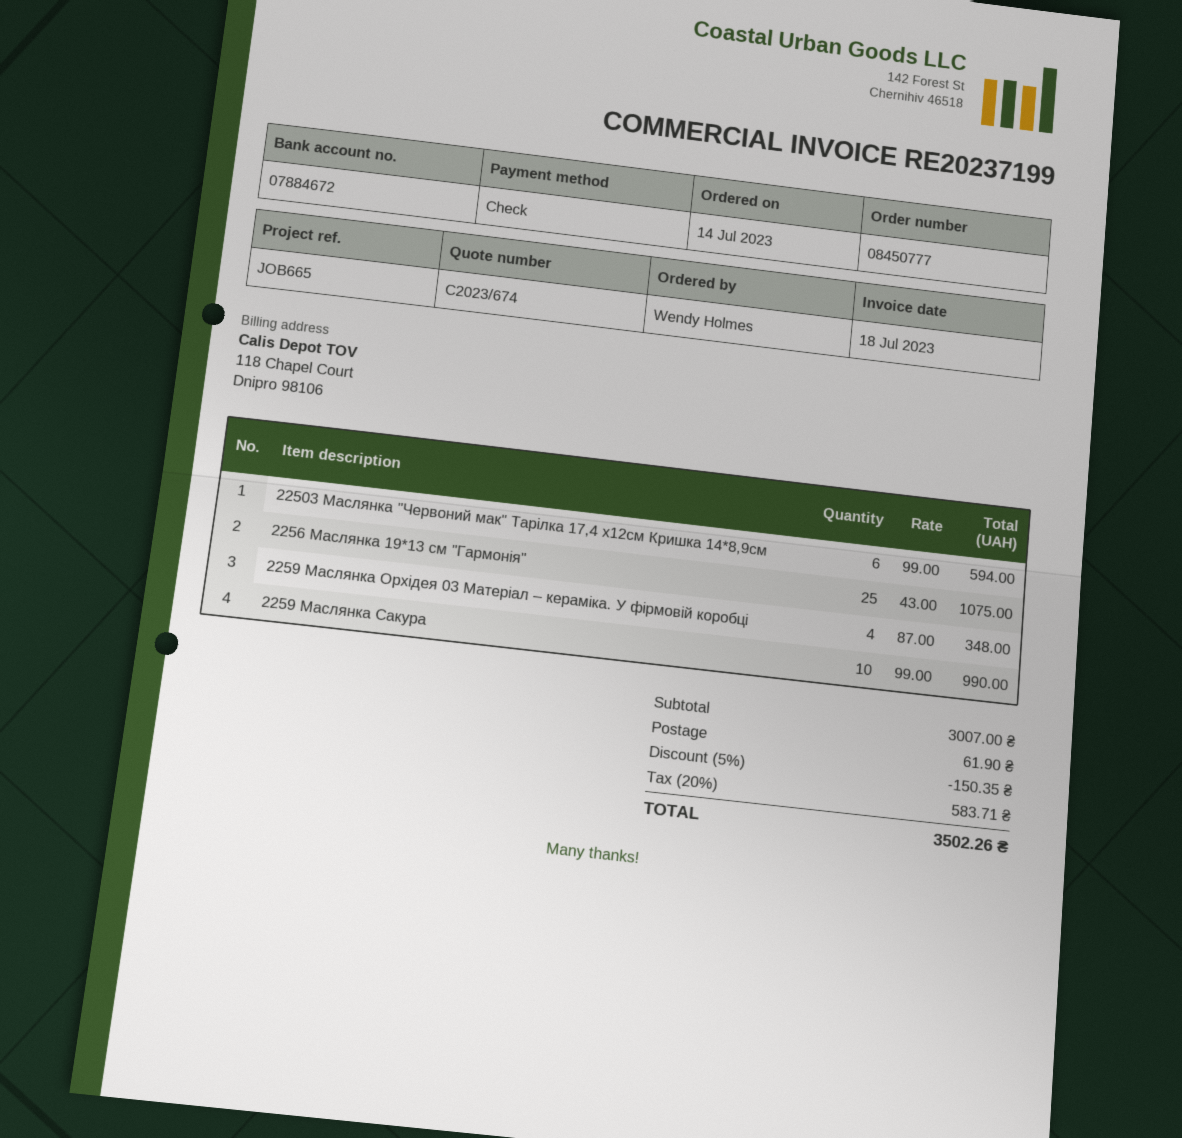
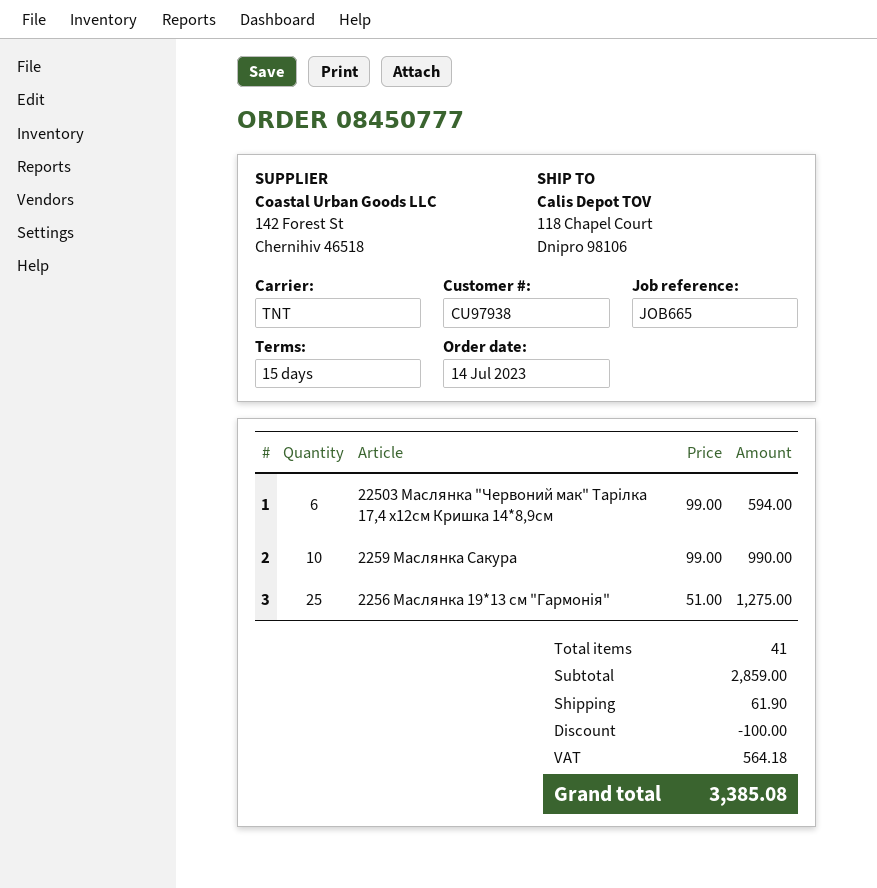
2256 Маслянка 19*13 см "Гармонія": 25 x 43.00 = 1075.00 -> 25 x 51.00 = 1275.00
2259 Маслянка Орхідея 03 Матеріал – кераміка. У фірмовій коробці: 4 x 87.00 = 348.00 -> none
subtotal: 3007.00 -> 2859.00
discount: 150.35 -> 100.00
tax: 583.71 -> 564.18
total: 3502.26 -> 3385.08

